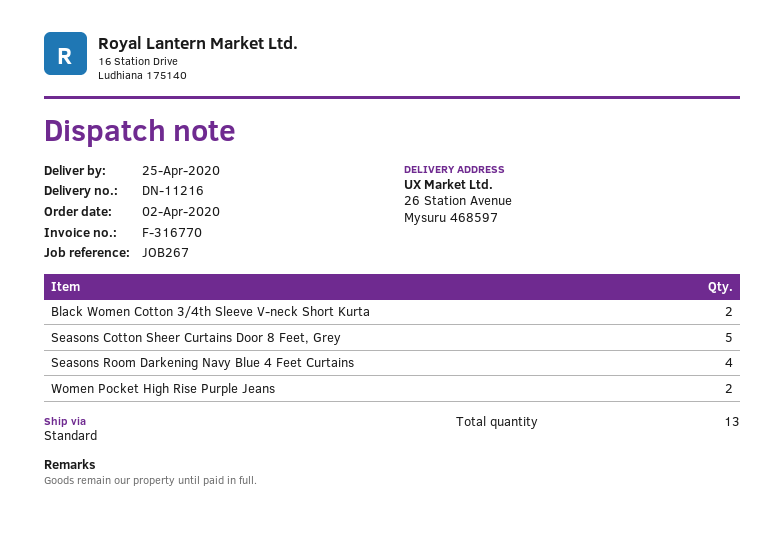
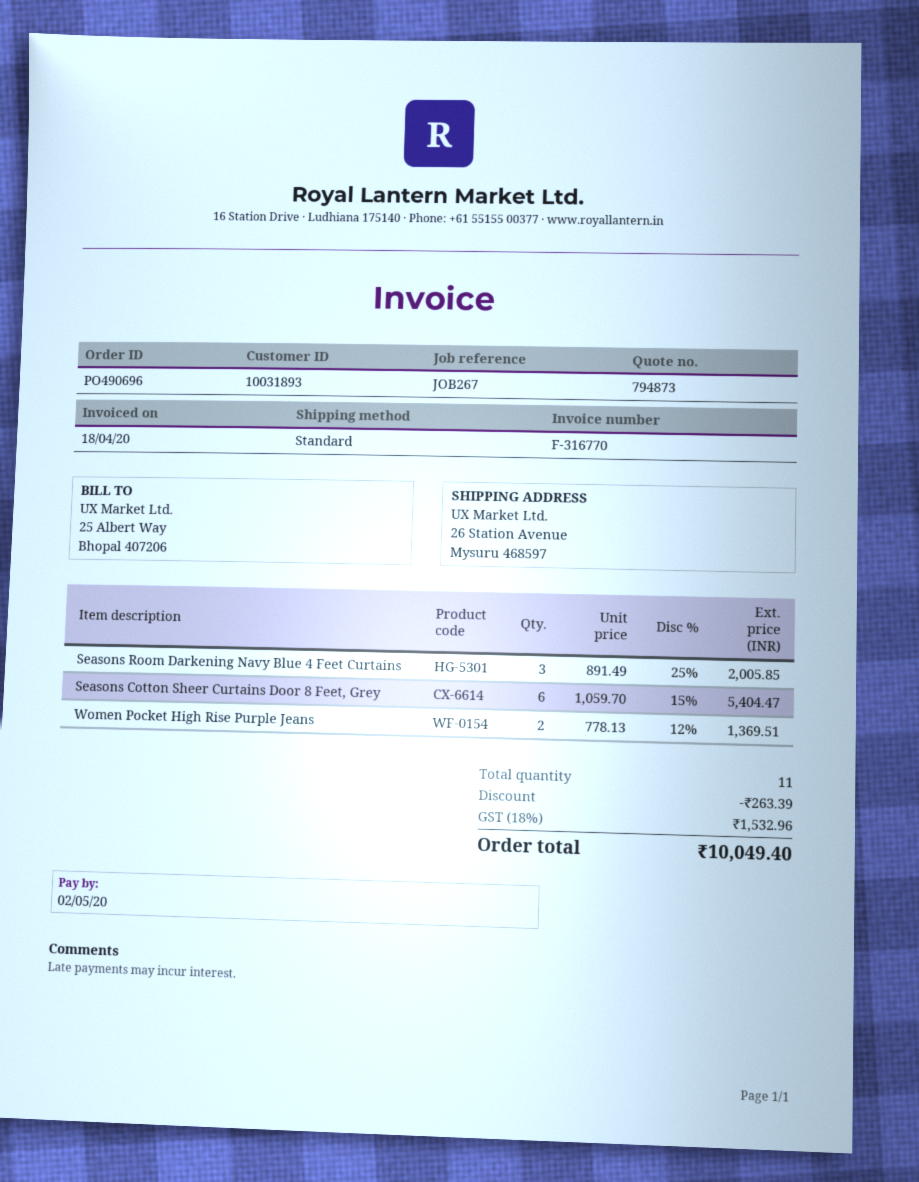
Black Women Cotton 3/4th Sleeve V-neck Short Kurta: 2 -> none
Seasons Cotton Sheer Curtains Door 8 Feet, Grey: 5 -> 6
Seasons Room Darkening Navy Blue 4 Feet Curtains: 4 -> 3
total quantity: 13 -> 11

